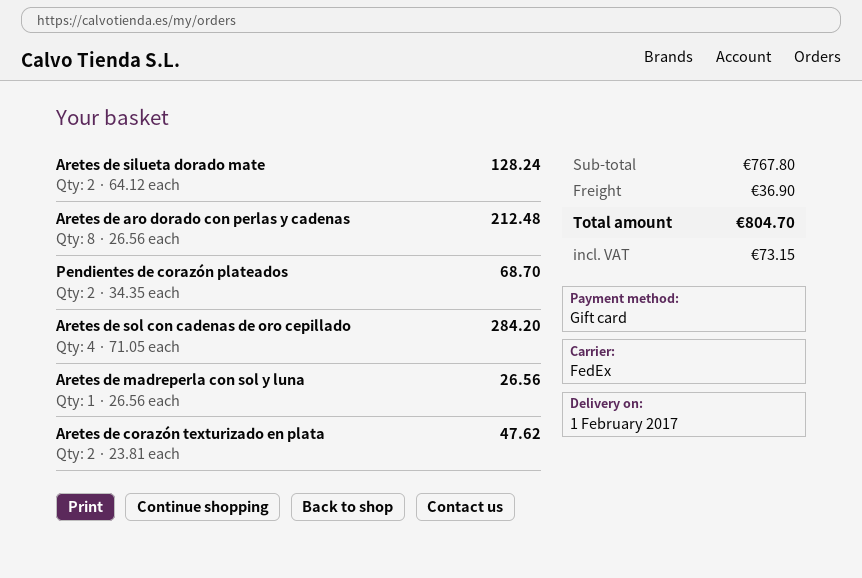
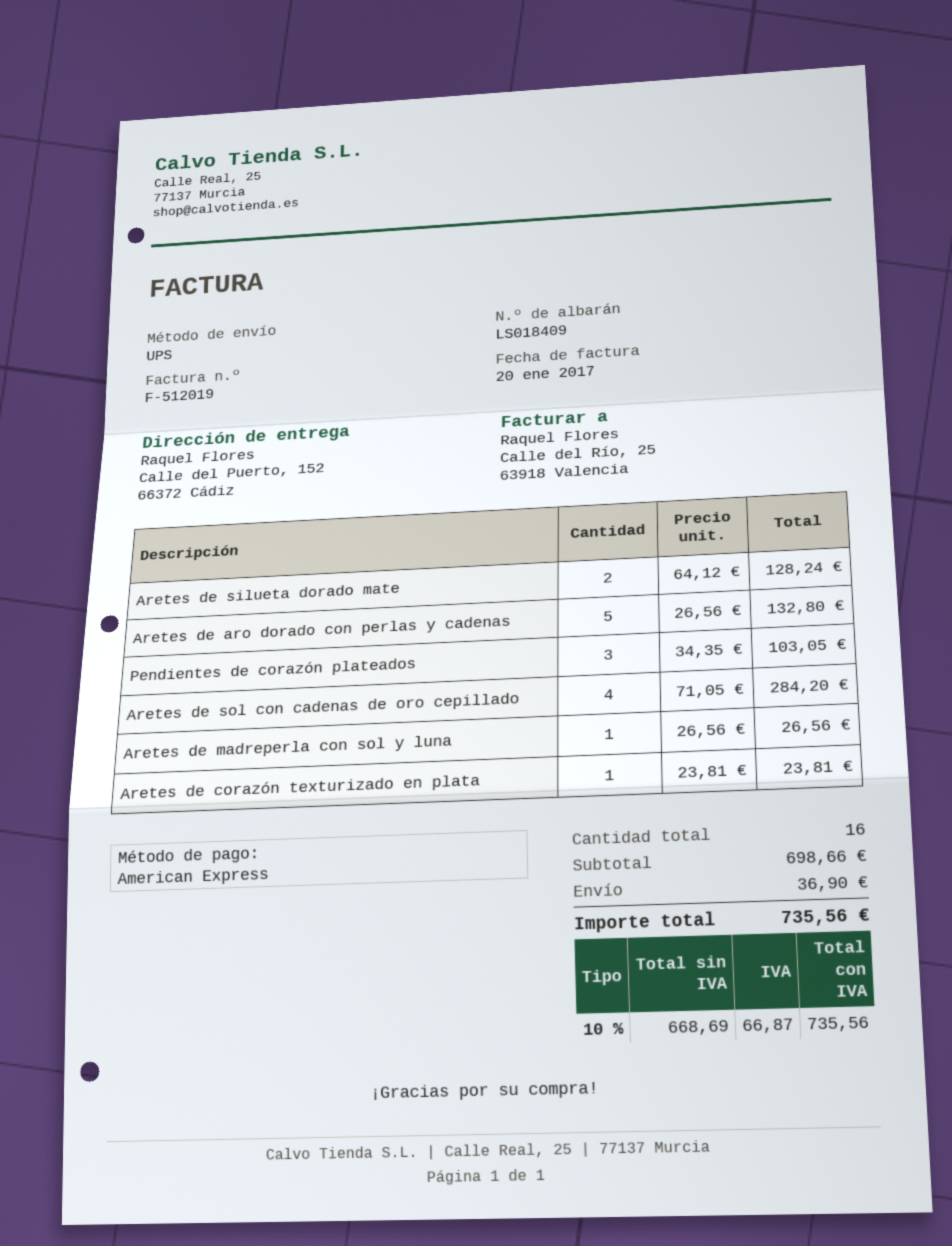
payment method: gift card -> American Express
shipping method: FedEx -> UPS
Aretes de aro dorado con perlas y cadenas: 8 x 26.56 = 212.48 -> 5 x 26.56 = 132.80
Pendientes de corazón plateados: 2 x 34.35 = 68.70 -> 3 x 34.35 = 103.05
Aretes de corazón texturizado en plata: 2 x 23.81 = 47.62 -> 1 x 23.81 = 23.81
subtotal: 767.80 -> 698.66
tax: 73.15 -> 66.87
total: 804.70 -> 735.56

